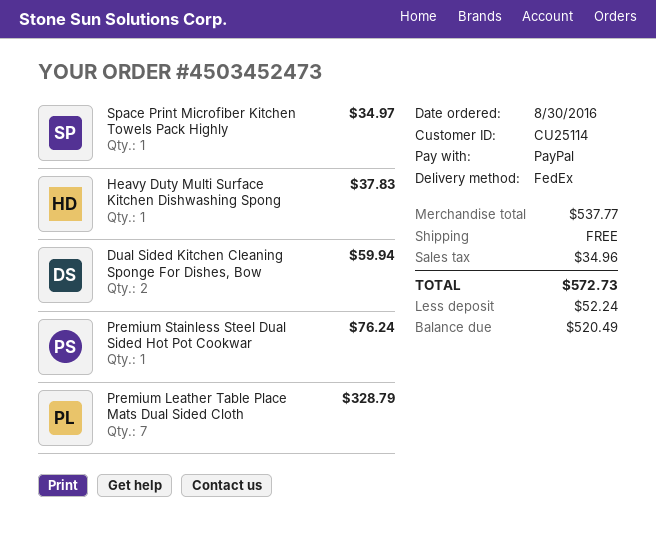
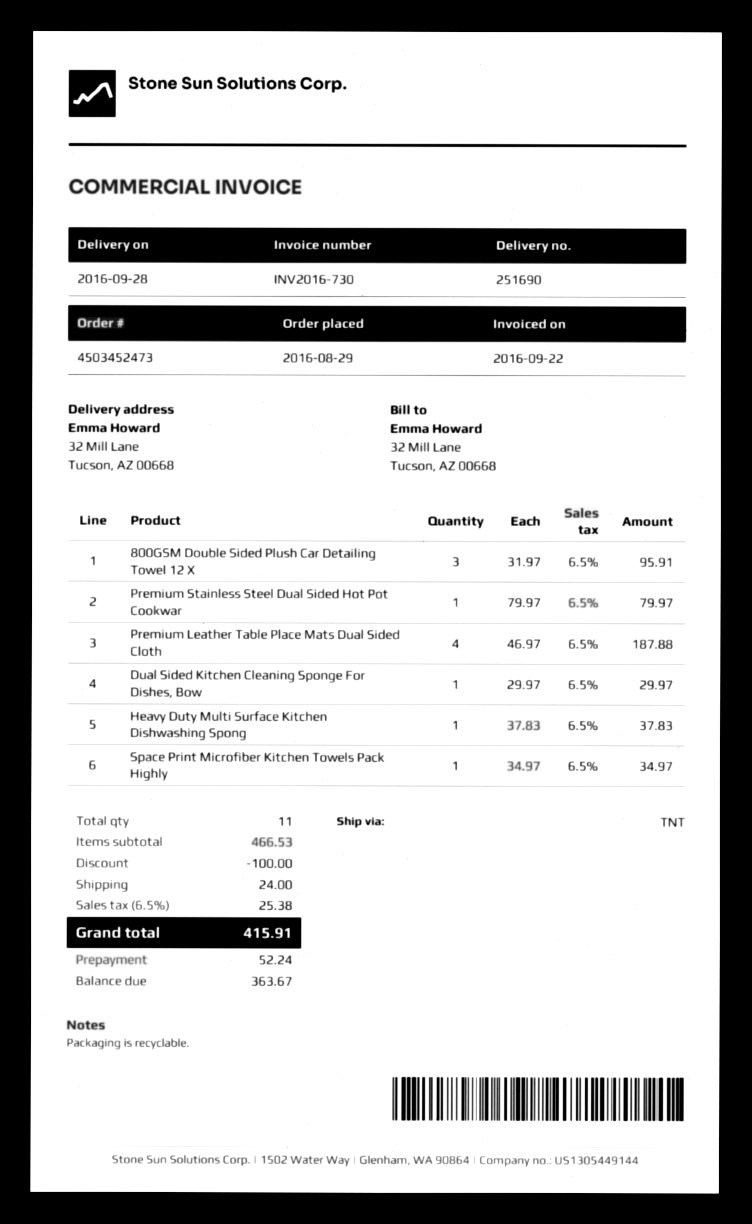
order date: 2016-08-30 -> 2016-08-29
shipping method: FedEx -> TNT
Dual Sided Kitchen Cleaning Sponge For Dishes, Bow: 2 for 59.94 -> 1 for 29.97
Premium Stainless Steel Dual Sided Hot Pot Cookwar: 1 for 76.24 -> 1 for 79.97
Premium Leather Table Place Mats Dual Sided Cloth: 7 for 328.79 -> 4 for 187.88
800GSM Double Sided Plush Car Detailing Towel 12 X: none -> 3 for 95.91
subtotal: 537.77 -> 466.53
discount: none -> 100.00
shipping: 0.00 -> 24.00
tax: 34.96 -> 25.38
total: 572.73 -> 415.91
balance: 520.49 -> 363.67

